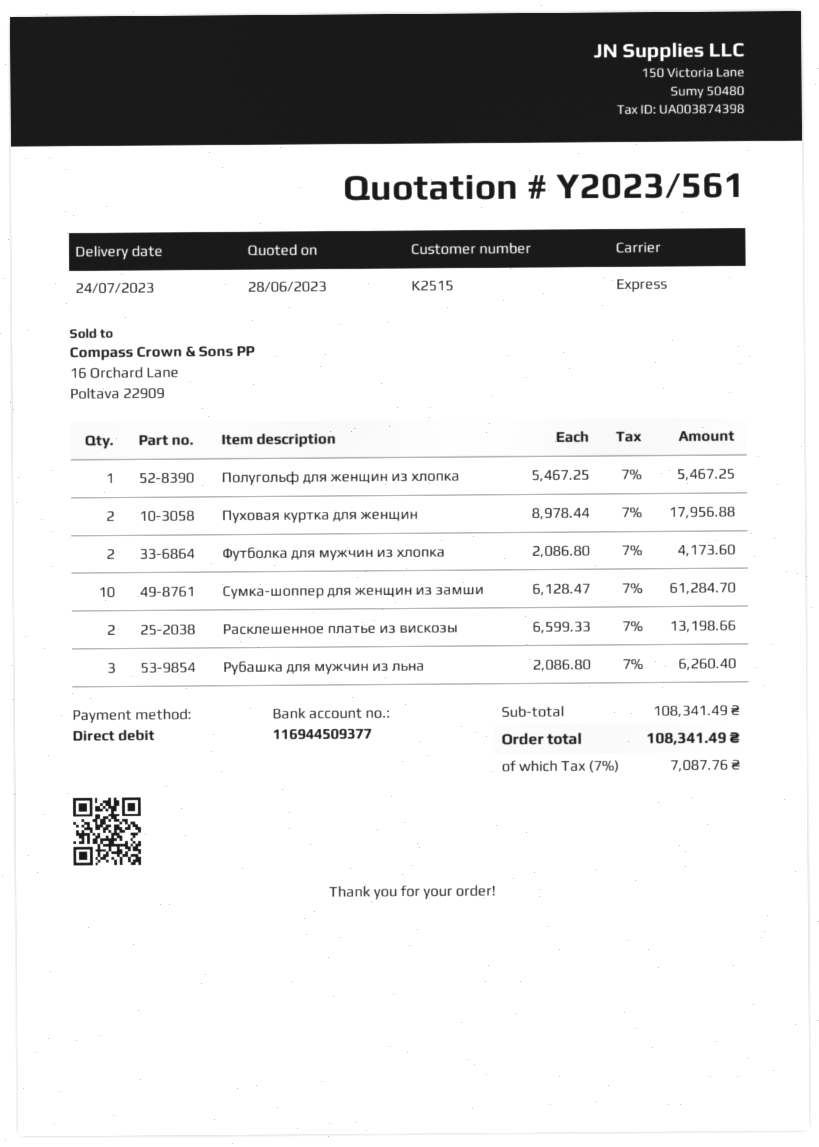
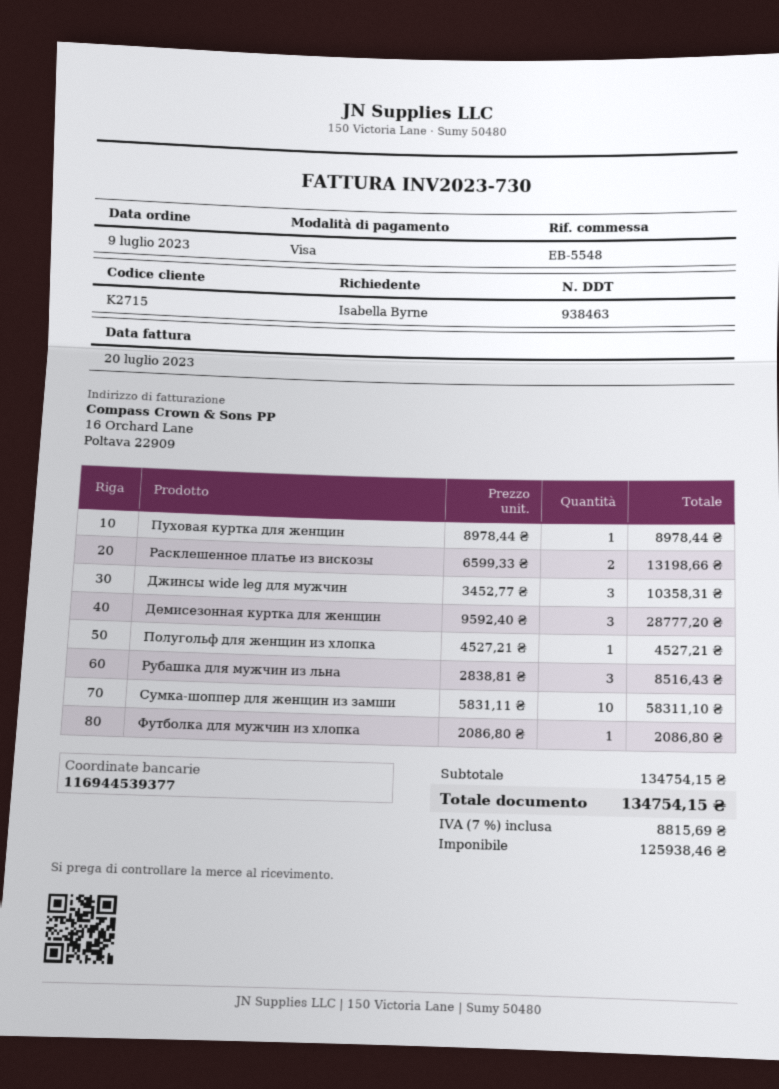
customer number: K2515 -> K2715
payment method: direct debit -> Visa
bank account: 116944509377 -> 116944539377
Полугольф для женщин из хлопка: 1 x 5467.25 = 5467.25 -> 1 x 4527.21 = 4527.21
Пуховая куртка для женщин: 2 x 8978.44 = 17956.88 -> 1 x 8978.44 = 8978.44
Футболка для мужчин из хлопка: 2 x 2086.80 = 4173.60 -> 1 x 2086.80 = 2086.80
Сумка-шоппер для женщин из замши: 10 x 6128.47 = 61284.70 -> 10 x 5831.11 = 58311.10
Рубашка для мужчин из льна: 3 x 2086.80 = 6260.40 -> 3 x 2838.81 = 8516.43
Джинсы wide leg для мужчин: none -> 3 x 3452.77 = 10358.31
Демисезонная куртка для женщин: none -> 3 x 9592.40 = 28777.20
subtotal: 108341.49 -> 134754.15
tax: 7% = 7087.76 -> 7% = 8815.69
total: 108341.49 -> 134754.15

